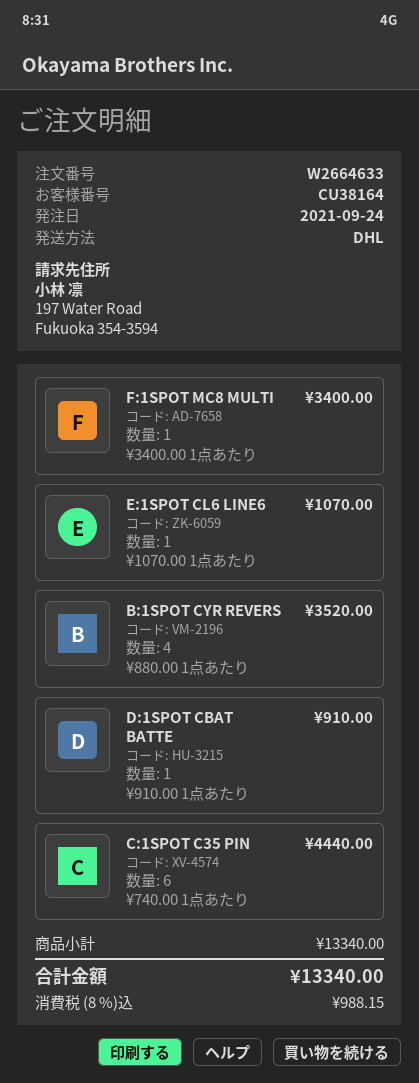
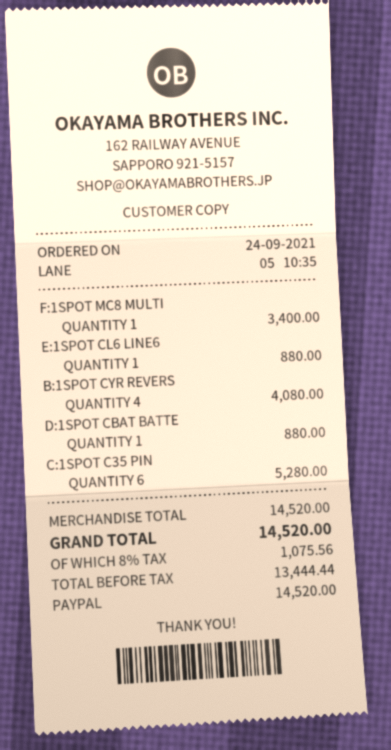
E:1SPOT CL6 LINE6: 1 for 1070.00 -> 1 for 880.00
B:1SPOT CYR REVERS: 4 for 3520.00 -> 4 for 4080.00
D:1SPOT CBAT BATTE: 1 for 910.00 -> 1 for 880.00
C:1SPOT C35 PIN: 6 for 4440.00 -> 6 for 5280.00
subtotal: 13340.00 -> 14520.00
tax: 8% = 988.15 -> 8% = 1075.56
total: 13340.00 -> 14520.00

